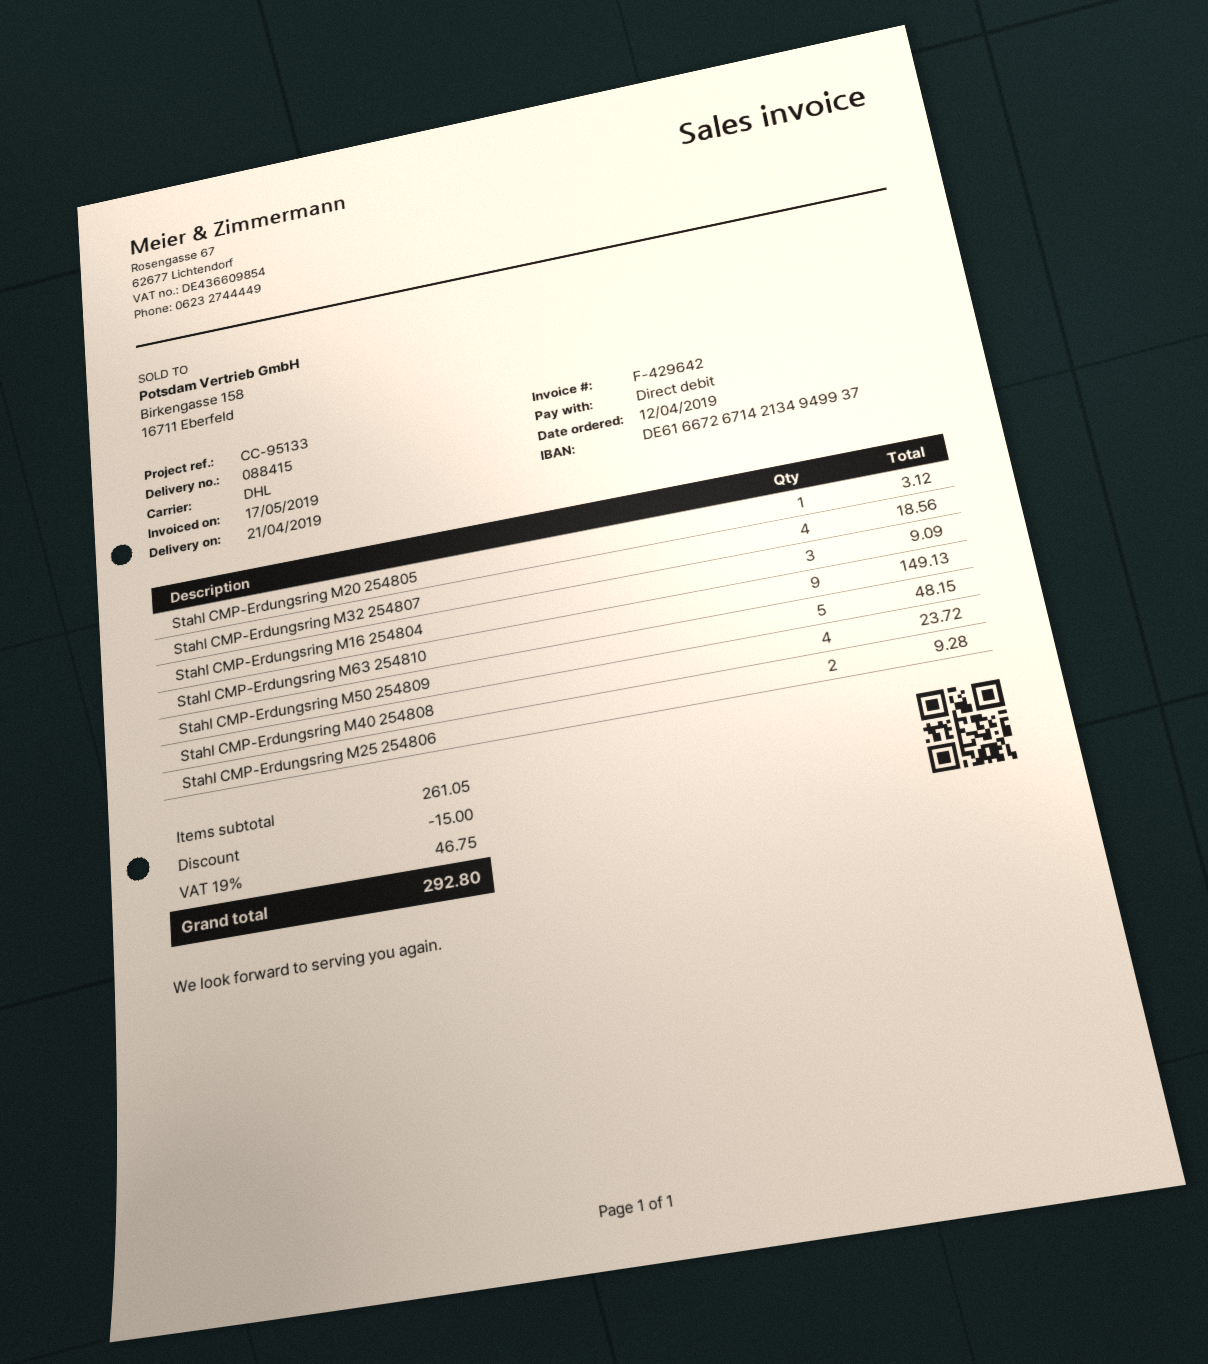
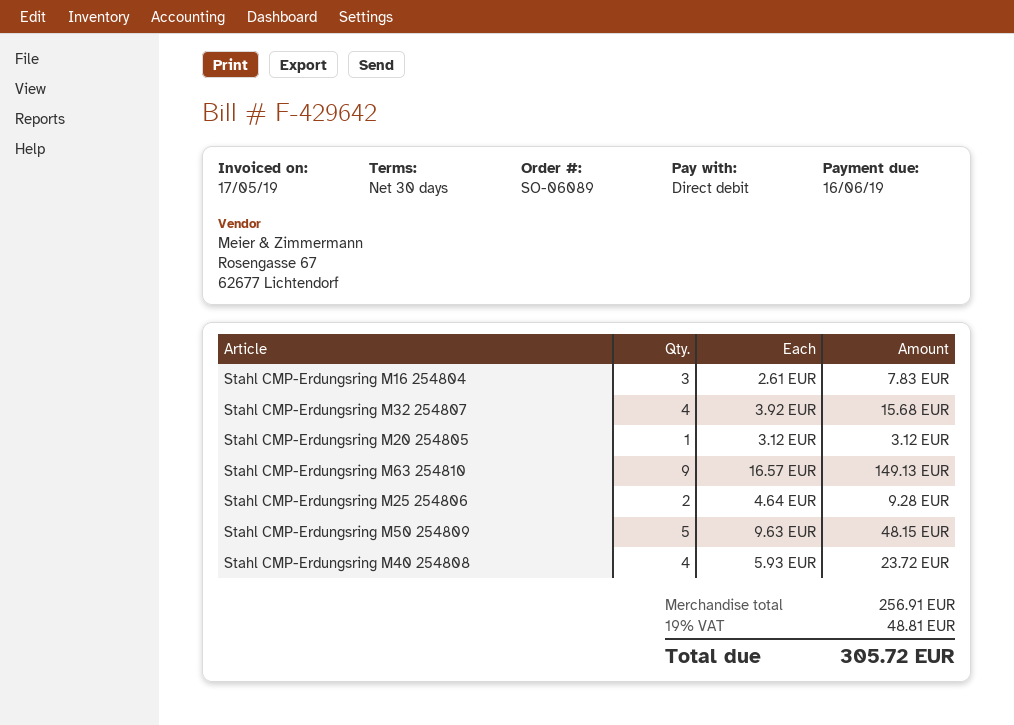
Stahl CMP-Erdungsring M32 254807: 4 for 18.56 -> 4 for 15.68
Stahl CMP-Erdungsring M16 254804: 3 for 9.09 -> 3 for 7.83
subtotal: 261.05 -> 256.91
discount: 15.00 -> none
tax: 19% = 46.75 -> 19% = 48.81
total: 292.80 -> 305.72

